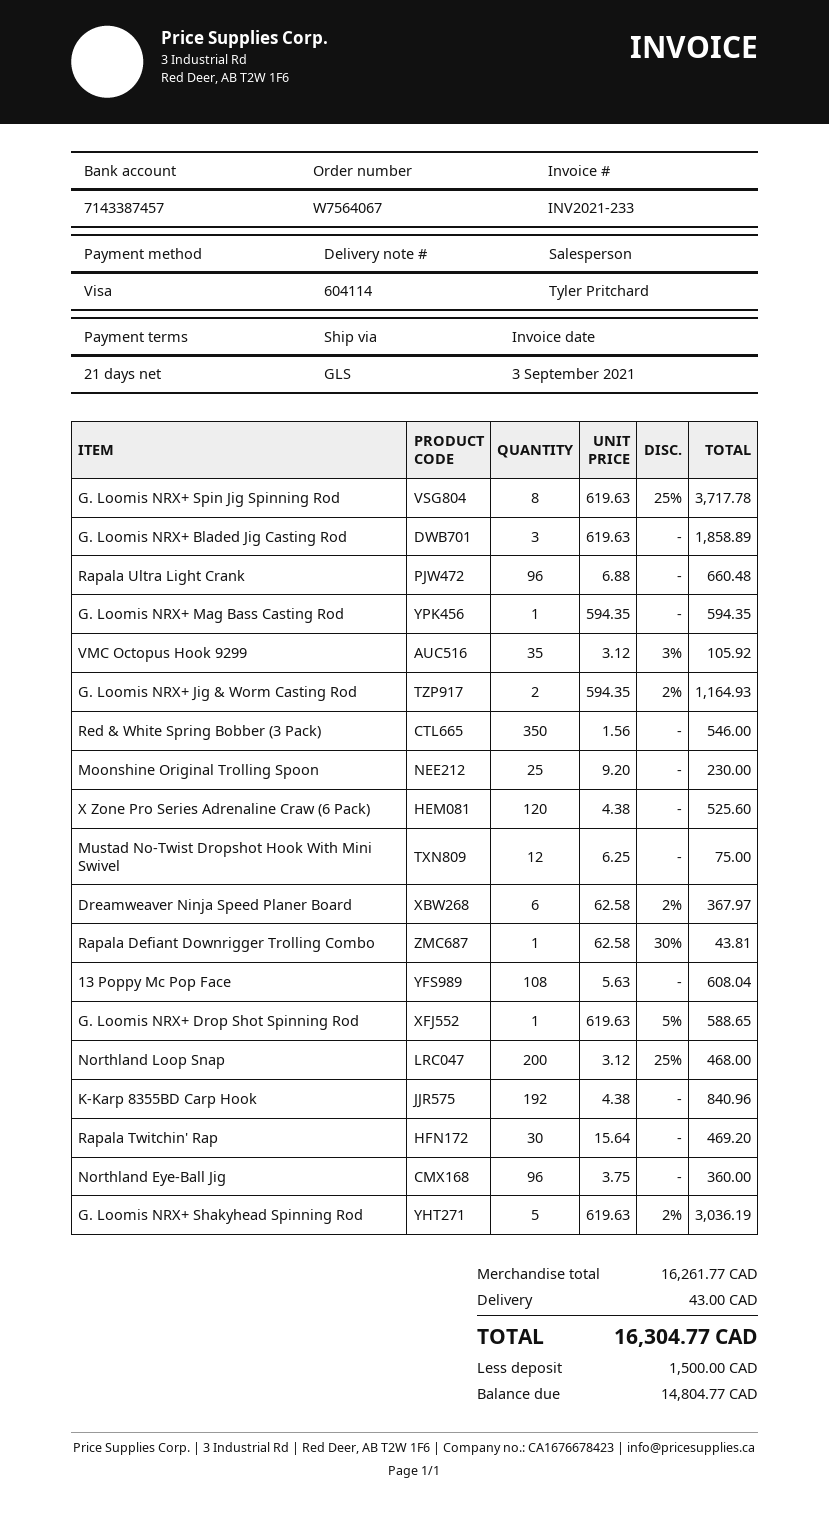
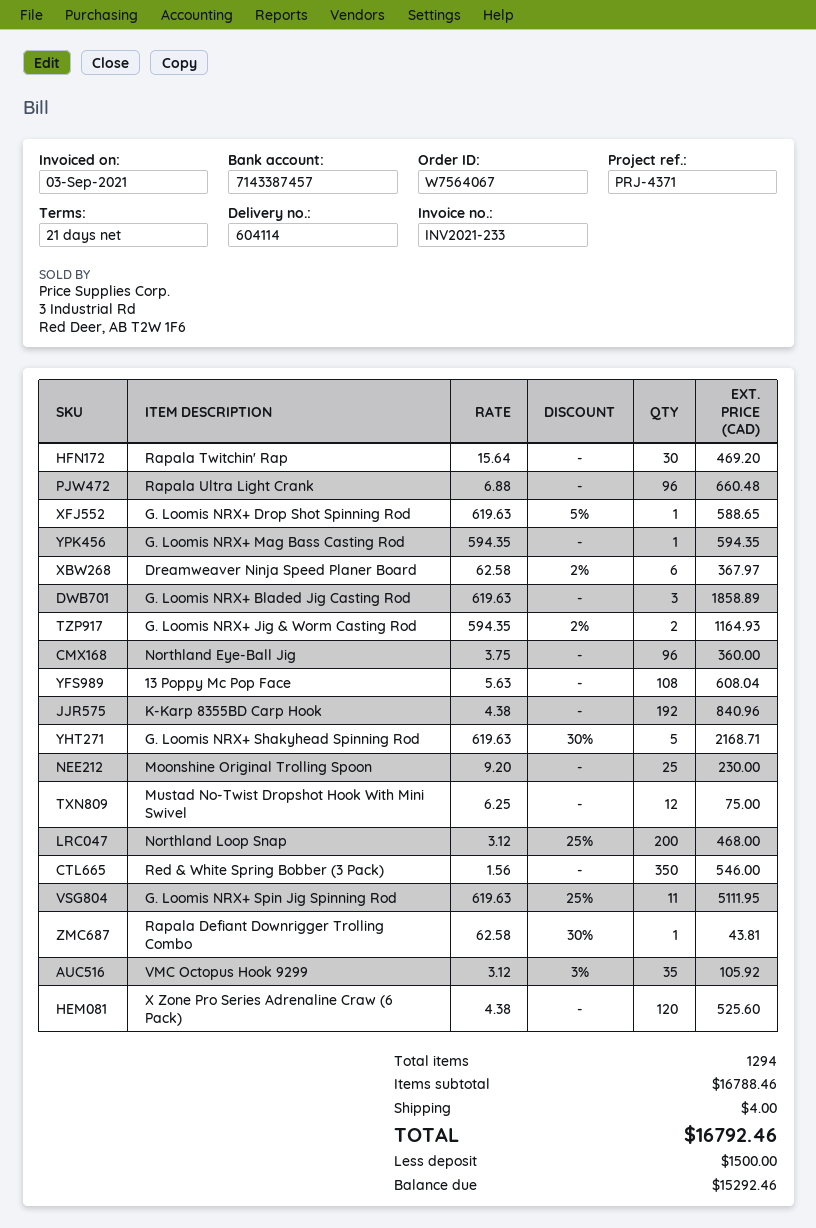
G. Loomis NRX+ Spin Jig Spinning Rod: 8 x 619.63 - 25% = 3717.78 -> 11 x 619.63 - 25% = 5111.95
G. Loomis NRX+ Shakyhead Spinning Rod: 5 x 619.63 - 2% = 3036.19 -> 5 x 619.63 - 30% = 2168.71
subtotal: 16261.77 -> 16788.46
shipping: 43.00 -> 4.00
total: 16304.77 -> 16792.46
balance: 14804.77 -> 15292.46

